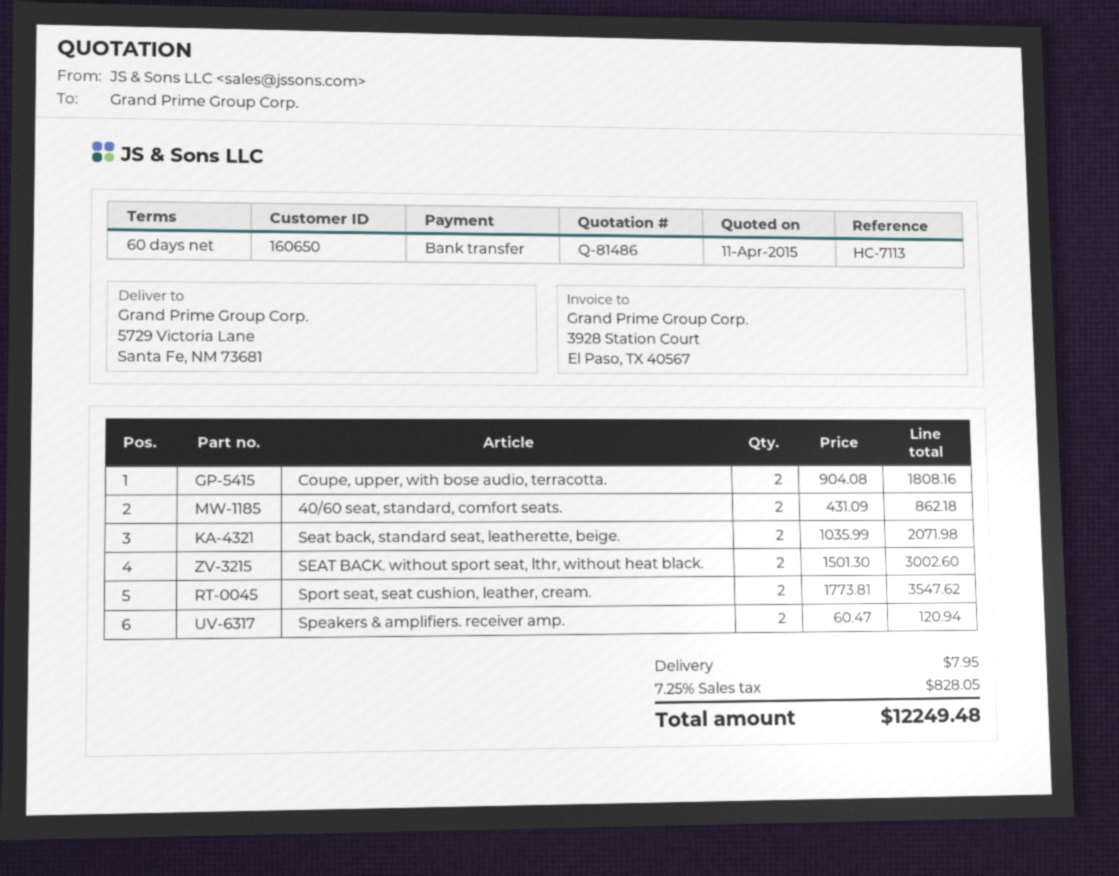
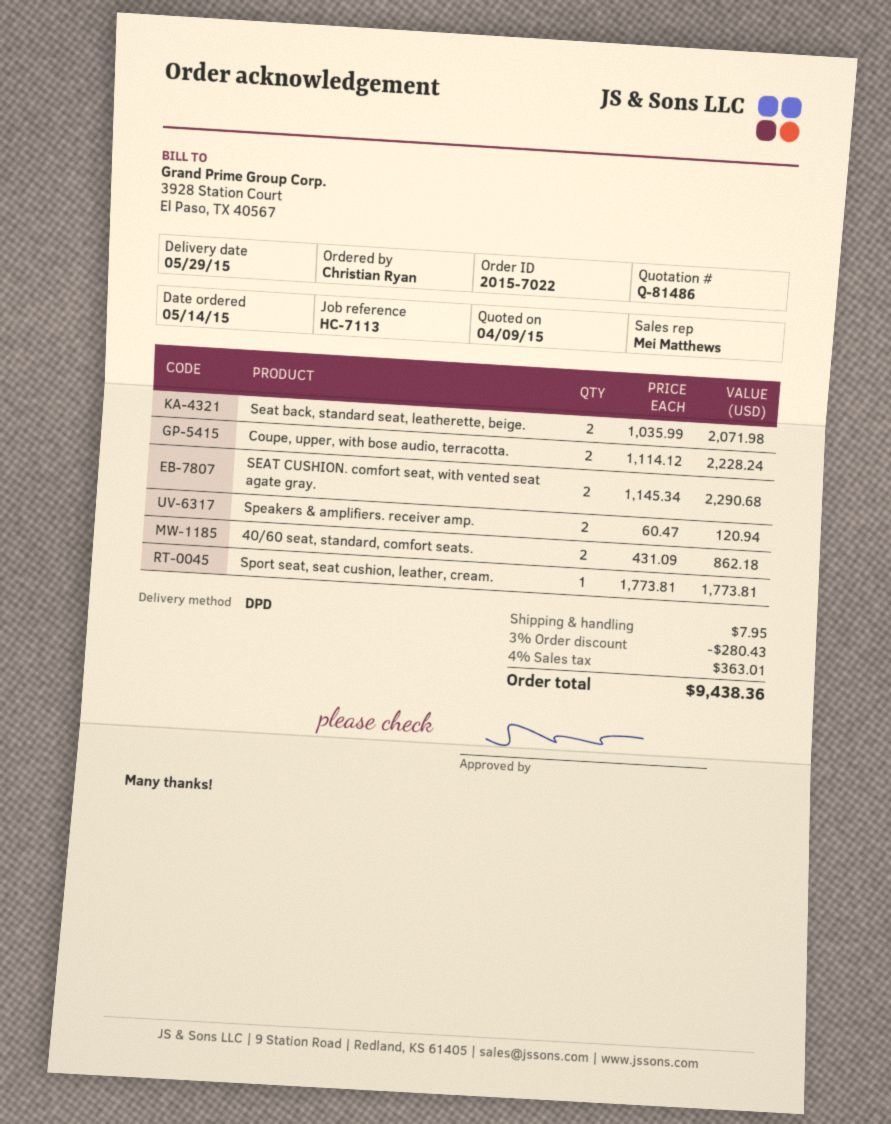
quote date: 2015-04-11 -> 2015-04-09
Coupe, upper, with bose audio, terracotta.: 2 x 904.08 = 1808.16 -> 2 x 1114.12 = 2228.24
SEAT BACK. without sport seat, lthr, without heat black.: 2 x 1501.30 = 3002.60 -> none
Sport seat, seat cushion, leather, cream.: 2 x 1773.81 = 3547.62 -> 1 x 1773.81 = 1773.81
SEAT CUSHION. comfort seat, with vented seat agate gray.: none -> 2 x 1145.34 = 2290.68
discount: none -> 3% = 280.43
tax: 7.25% = 828.05 -> 4% = 363.01
total: 12249.48 -> 9438.36

